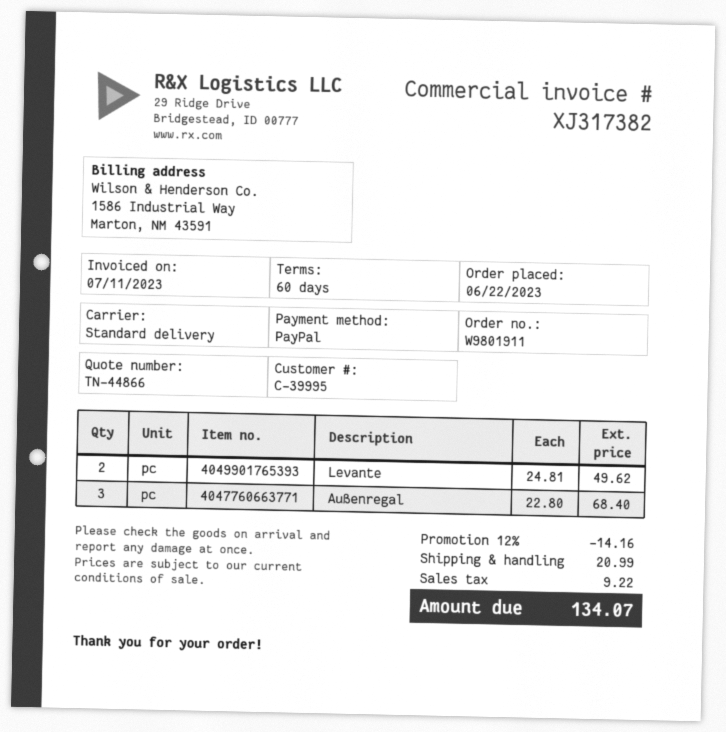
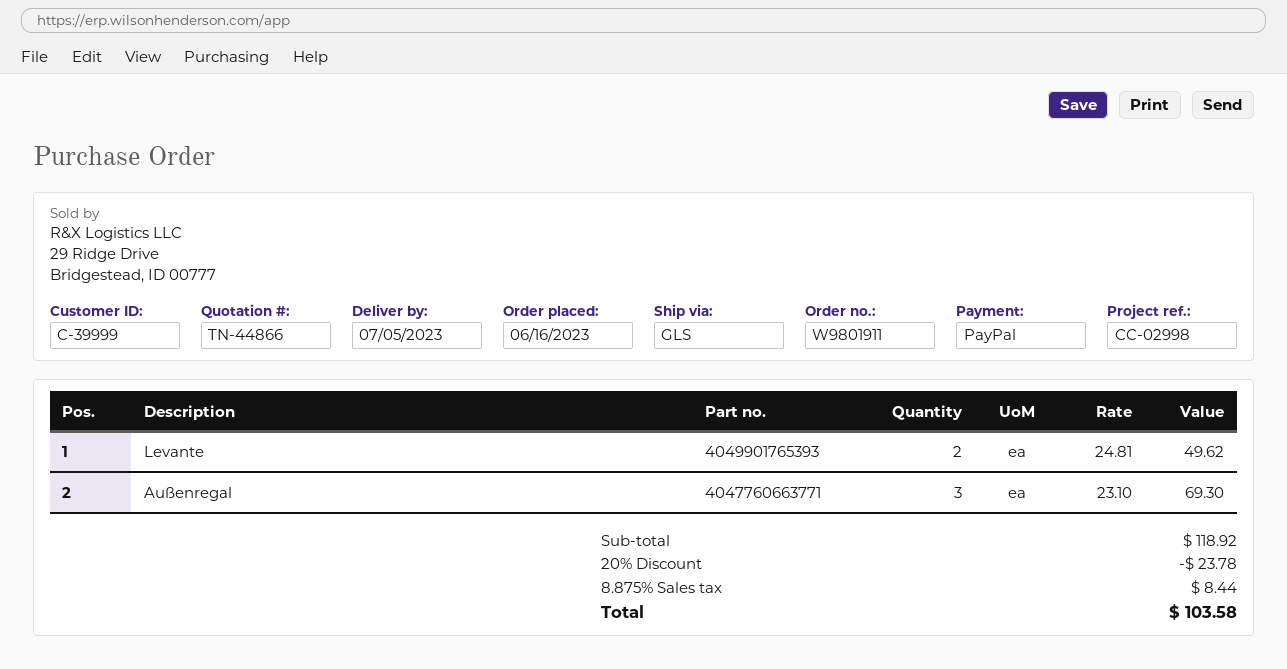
order date: 2023-06-22 -> 2023-06-16
customer number: C-39995 -> C-39999
shipping method: standard -> GLS
Außenregal: 3 x 22.80 = 68.40 -> 3 x 23.10 = 69.30
discount: 12% = 14.16 -> 20% = 23.78
shipping: 20.99 -> none
tax: 9.22 -> 8.44
total: 134.07 -> 103.58

